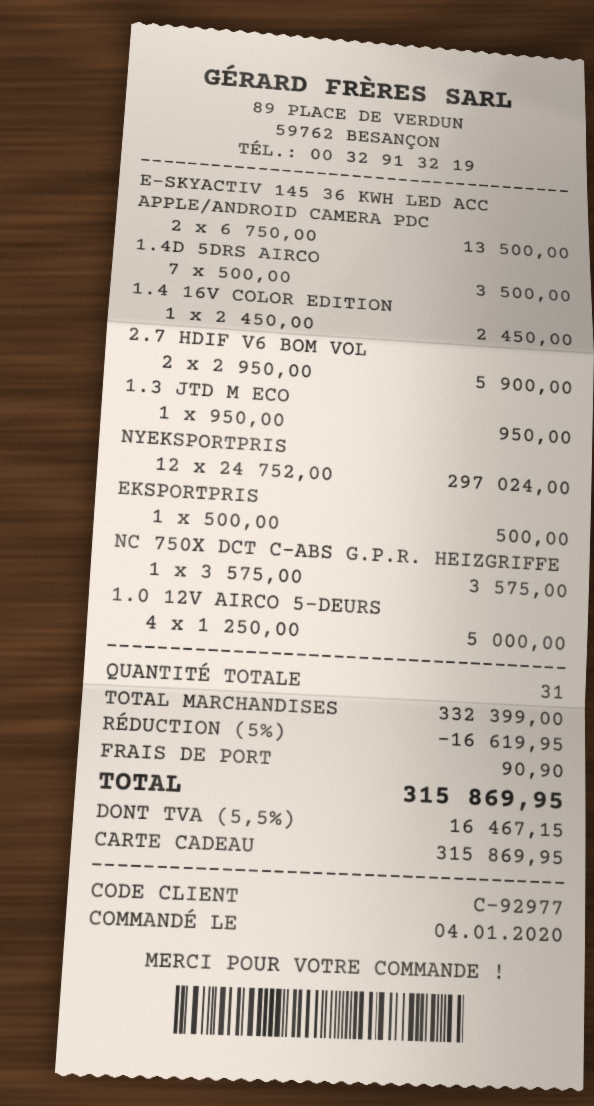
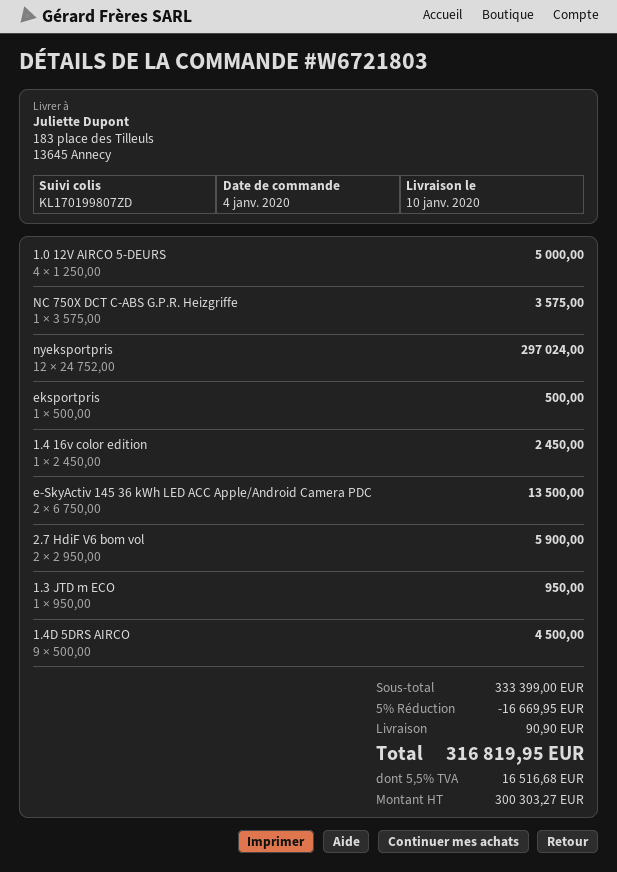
1.4D 5DRS AIRCO: 7 x 500.00 = 3500.00 -> 9 x 500.00 = 4500.00
subtotal: 332399.00 -> 333399.00
discount: 5% = 16619.95 -> 5% = 16669.95
tax: 5.5% = 16467.15 -> 5.5% = 16516.68
total: 315869.95 -> 316819.95

